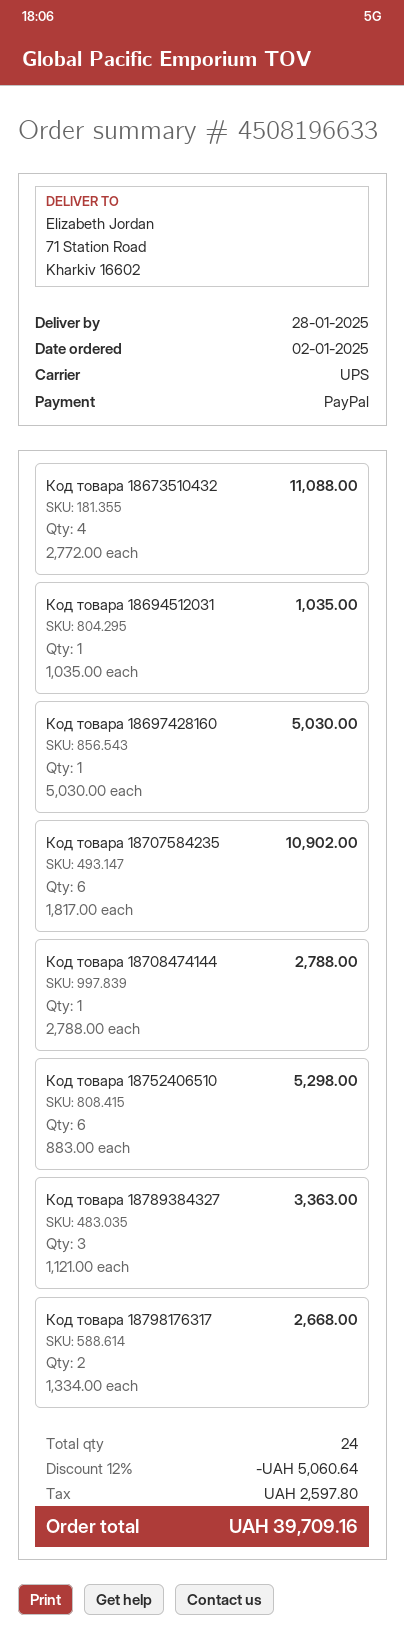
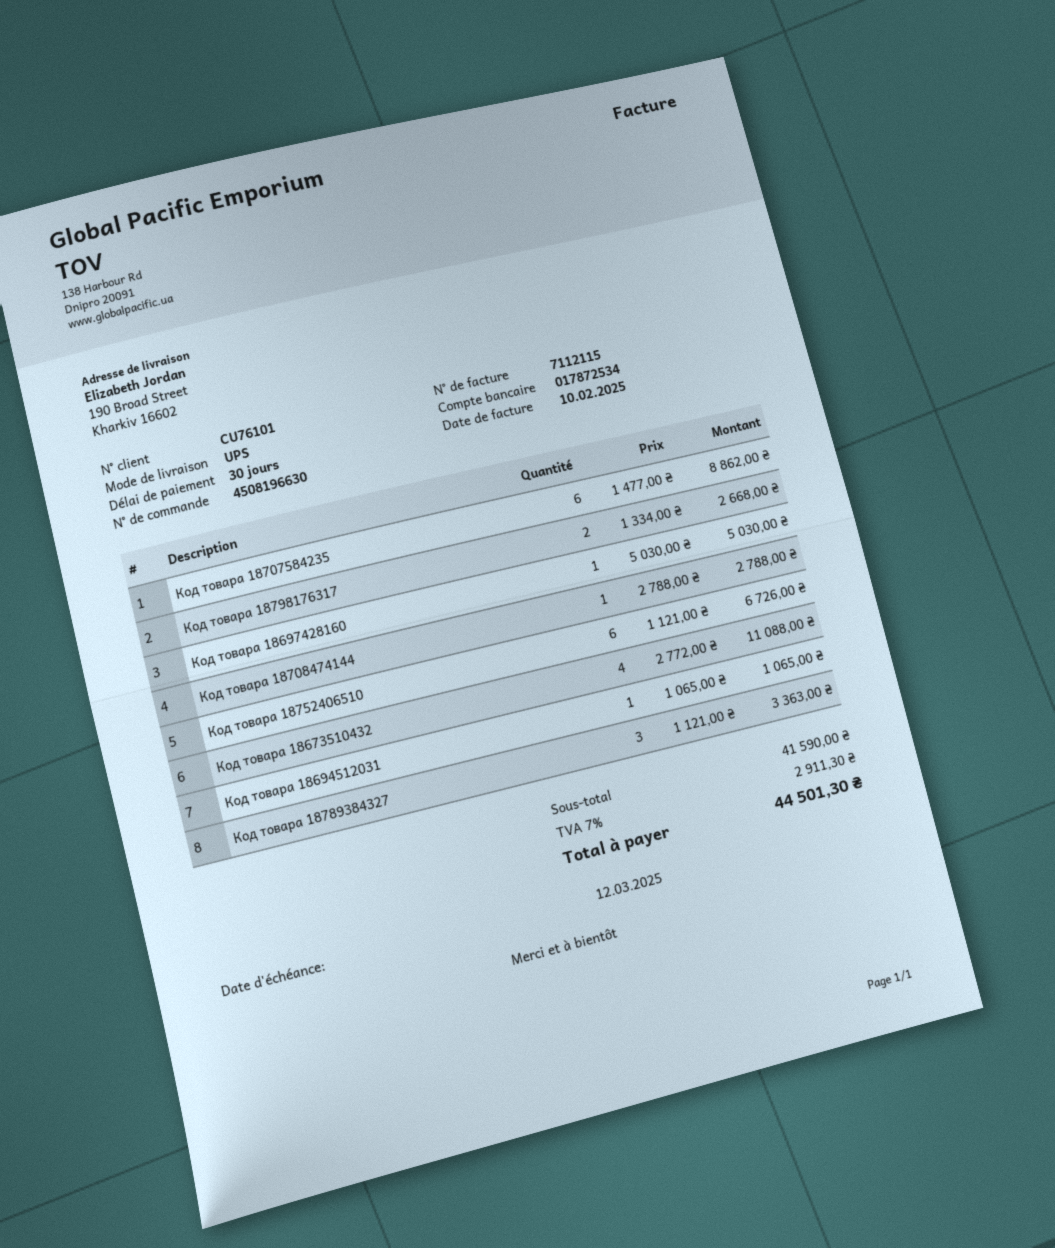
order number: 4508196633 -> 4508196630
ship to: 71 Station Road, Kharkiv 16602 -> 190 Broad Street, Kharkiv 16602
Код товара 18694512031: 1 x 1035.00 = 1035.00 -> 1 x 1065.00 = 1065.00
Код товара 18707584235: 6 x 1817.00 = 10902.00 -> 6 x 1477.00 = 8862.00
Код товара 18752406510: 6 x 883.00 = 5298.00 -> 6 x 1121.00 = 6726.00
discount: 12% = 5060.64 -> none
tax: 2597.80 -> 2911.30
total: 39709.16 -> 44501.30

